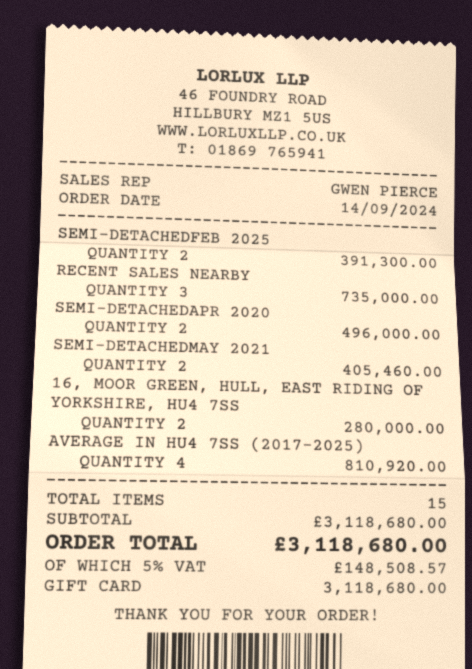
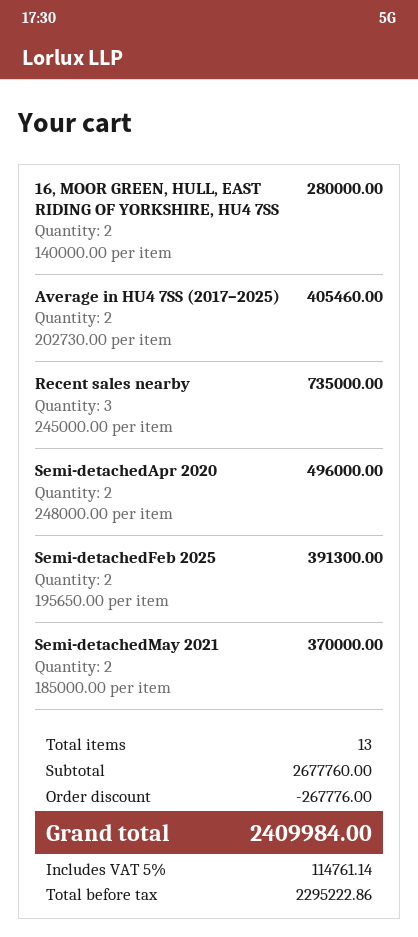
SEMI-DETACHEDMAY 2021: 2 for 405460.00 -> 2 for 370000.00
AVERAGE IN HU4 7SS (2017–2025): 4 for 810920.00 -> 2 for 405460.00
total quantity: 15 -> 13
subtotal: 3118680.00 -> 2677760.00
discount: none -> 267776.00
tax: 5% = 148508.57 -> 5% = 114761.14
total: 3118680.00 -> 2409984.00

